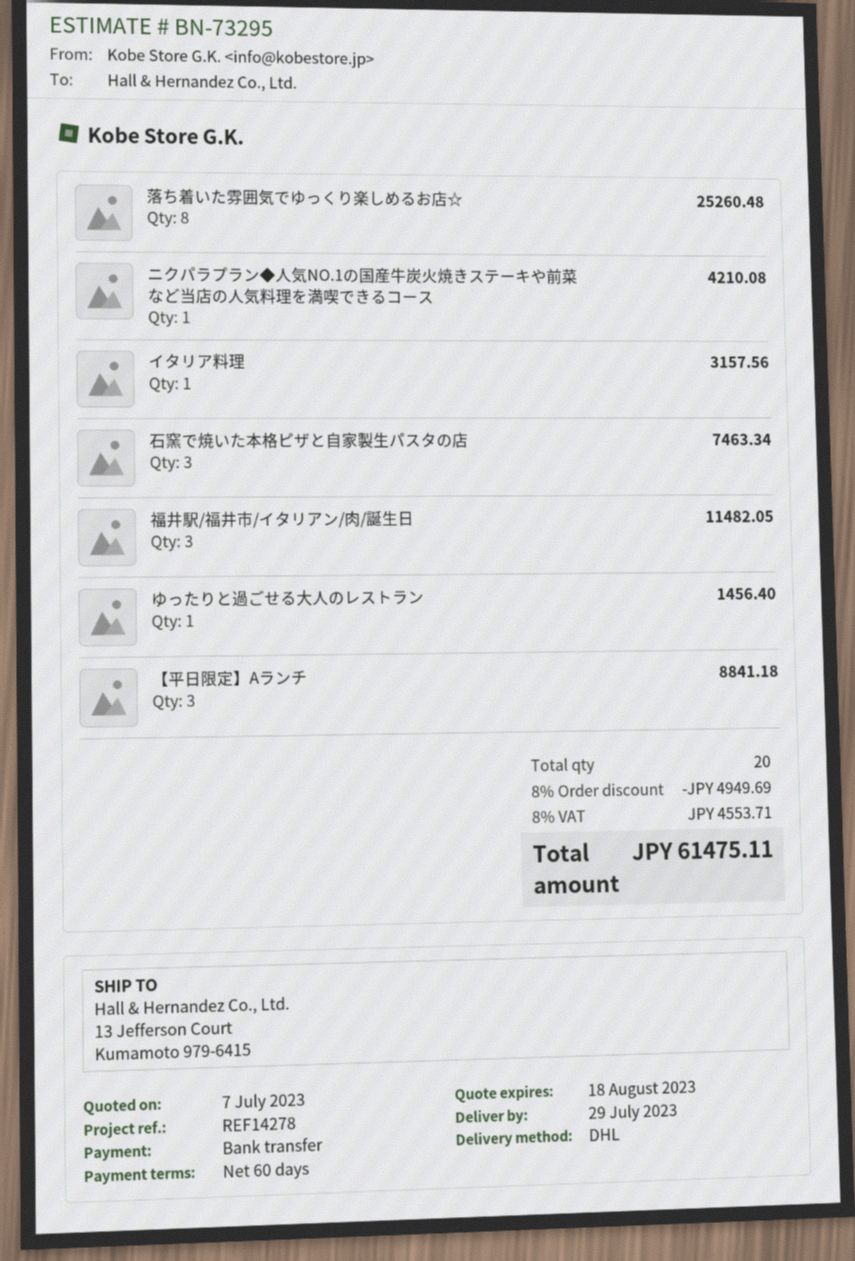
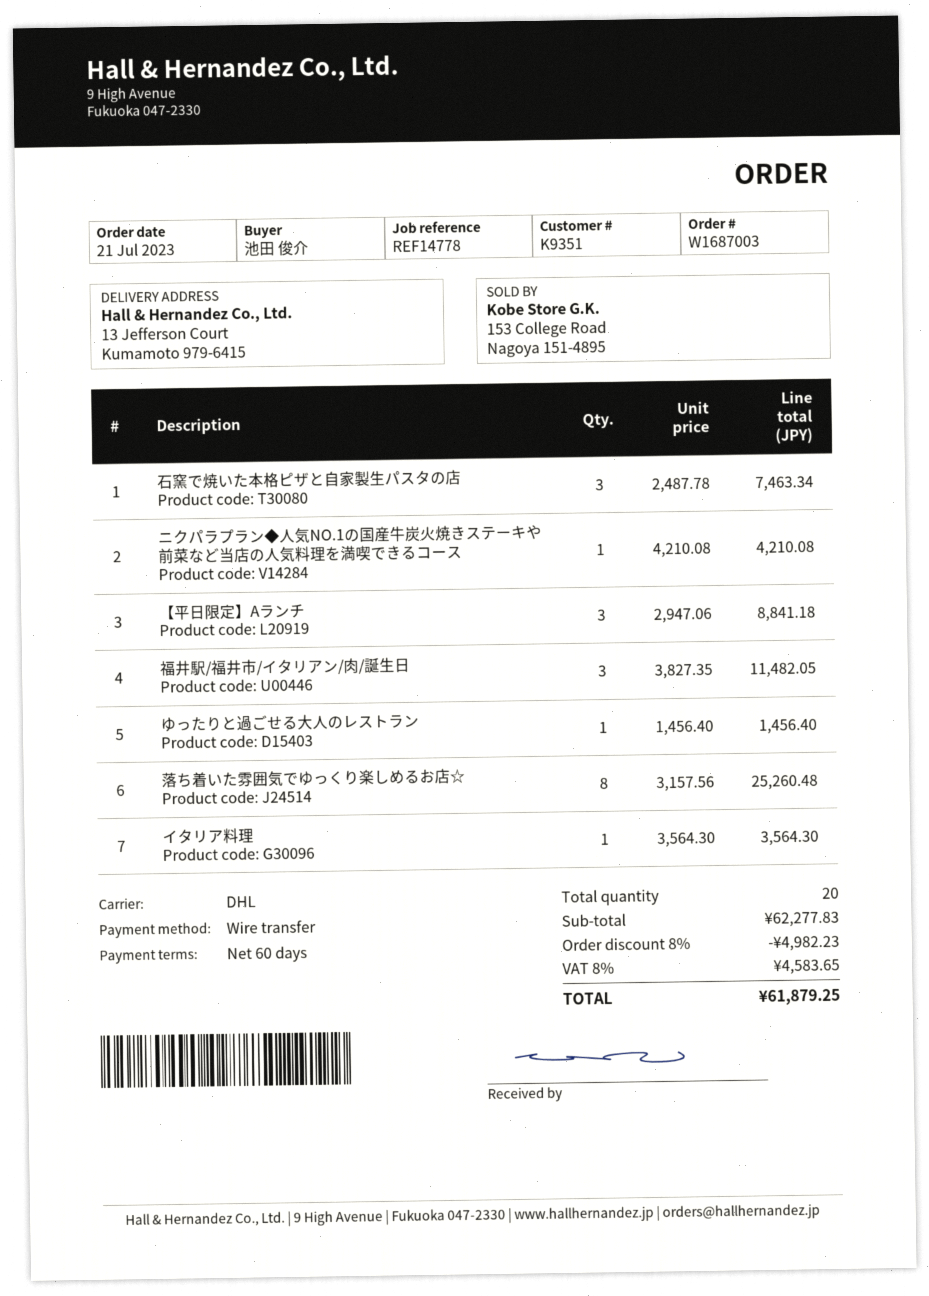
reference: REF14278 -> REF14778
イタリア料理: 1 for 3157.56 -> 1 for 3564.30
discount: 8% = 4949.69 -> 8% = 4982.23
tax: 8% = 4553.71 -> 8% = 4583.65
total: 61475.11 -> 61879.25

